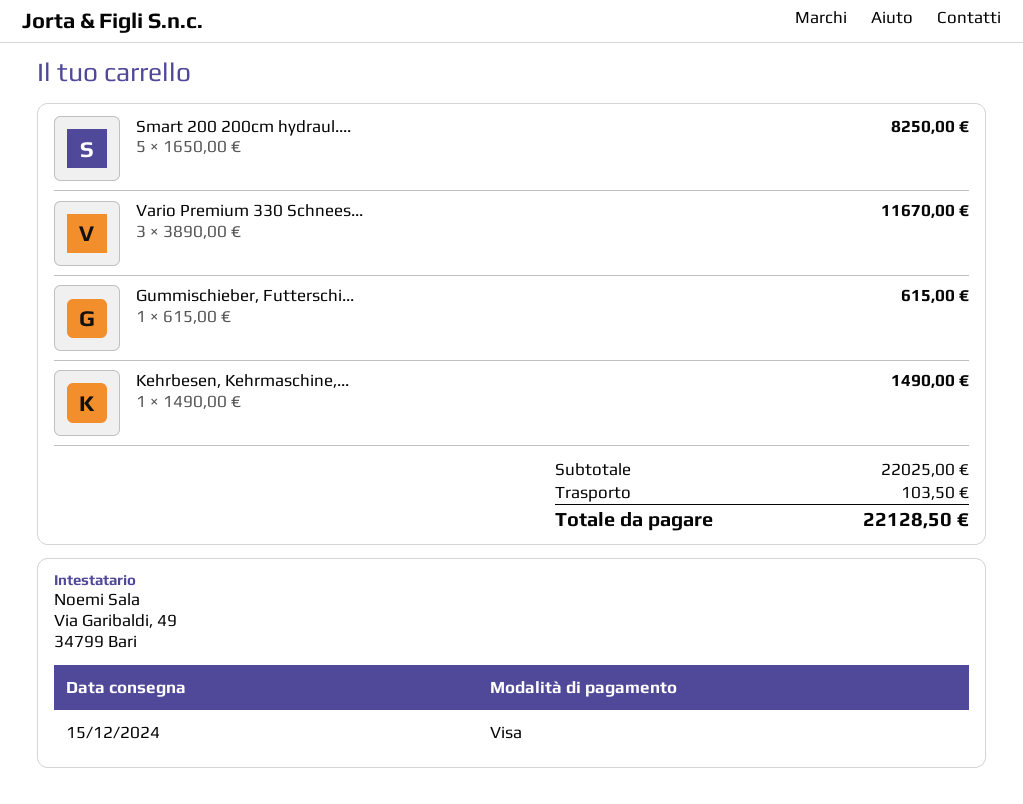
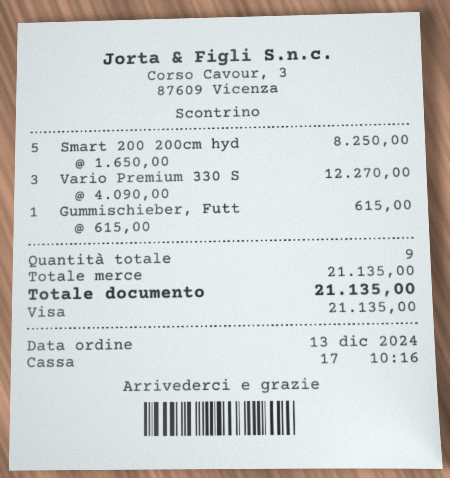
Vario Premium 330 Schnees...: 3 x 3890.00 = 11670.00 -> 3 x 4090.00 = 12270.00
Kehrbesen, Kehrmaschine,...: 1 x 1490.00 = 1490.00 -> none
subtotal: 22025.00 -> 21135.00
shipping: 103.50 -> none
total: 22128.50 -> 21135.00

